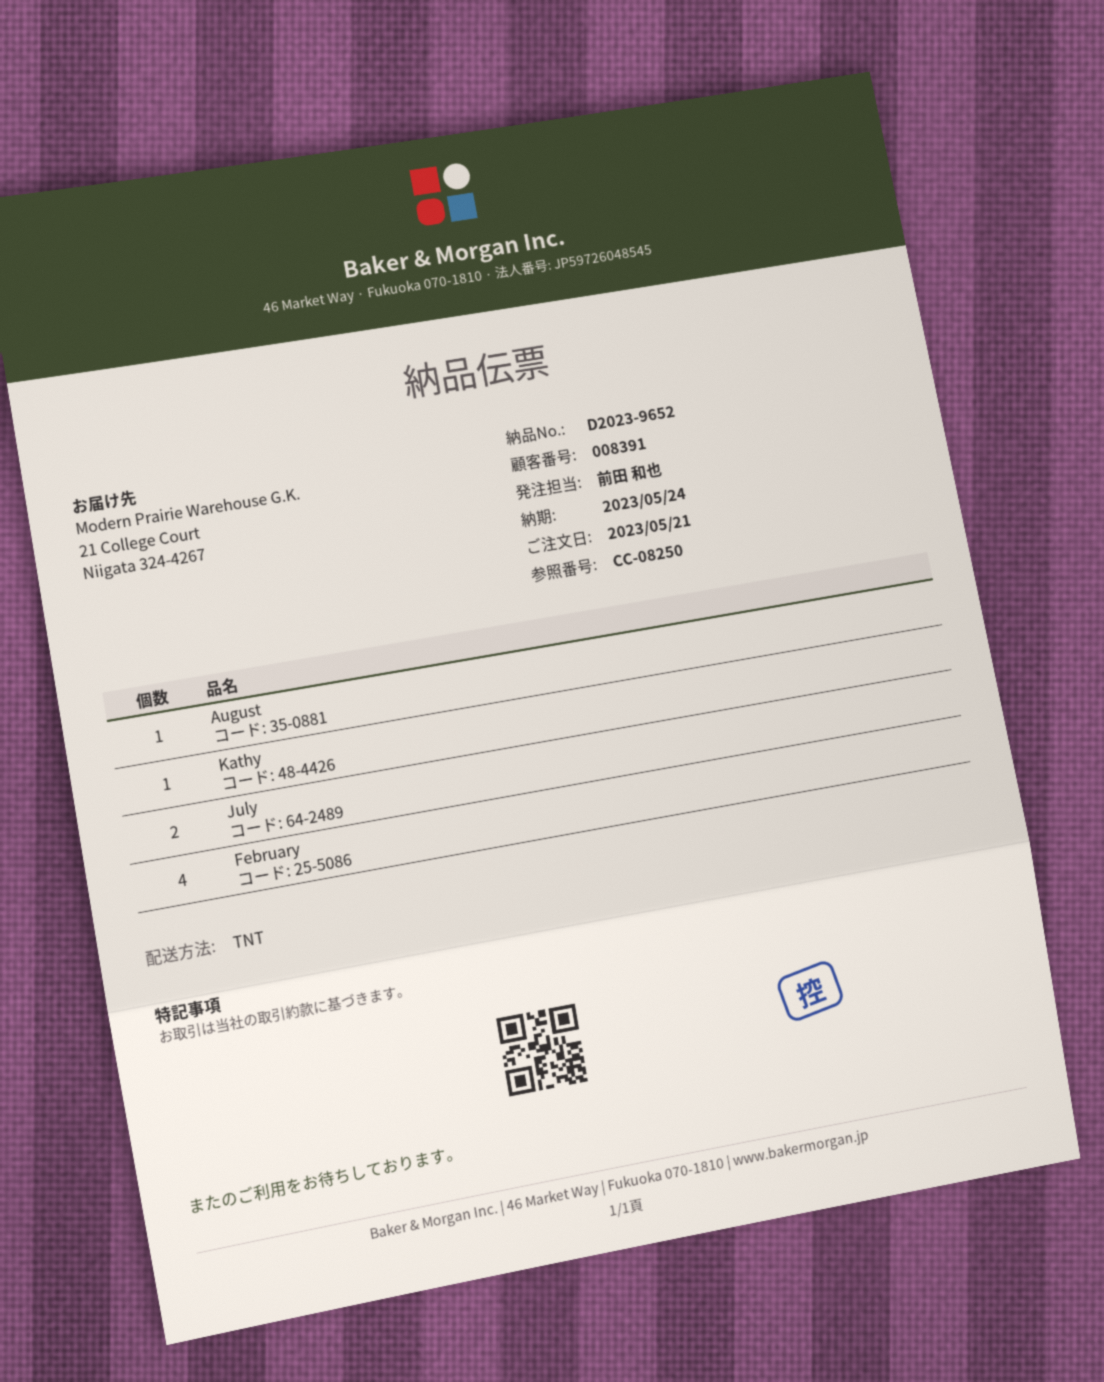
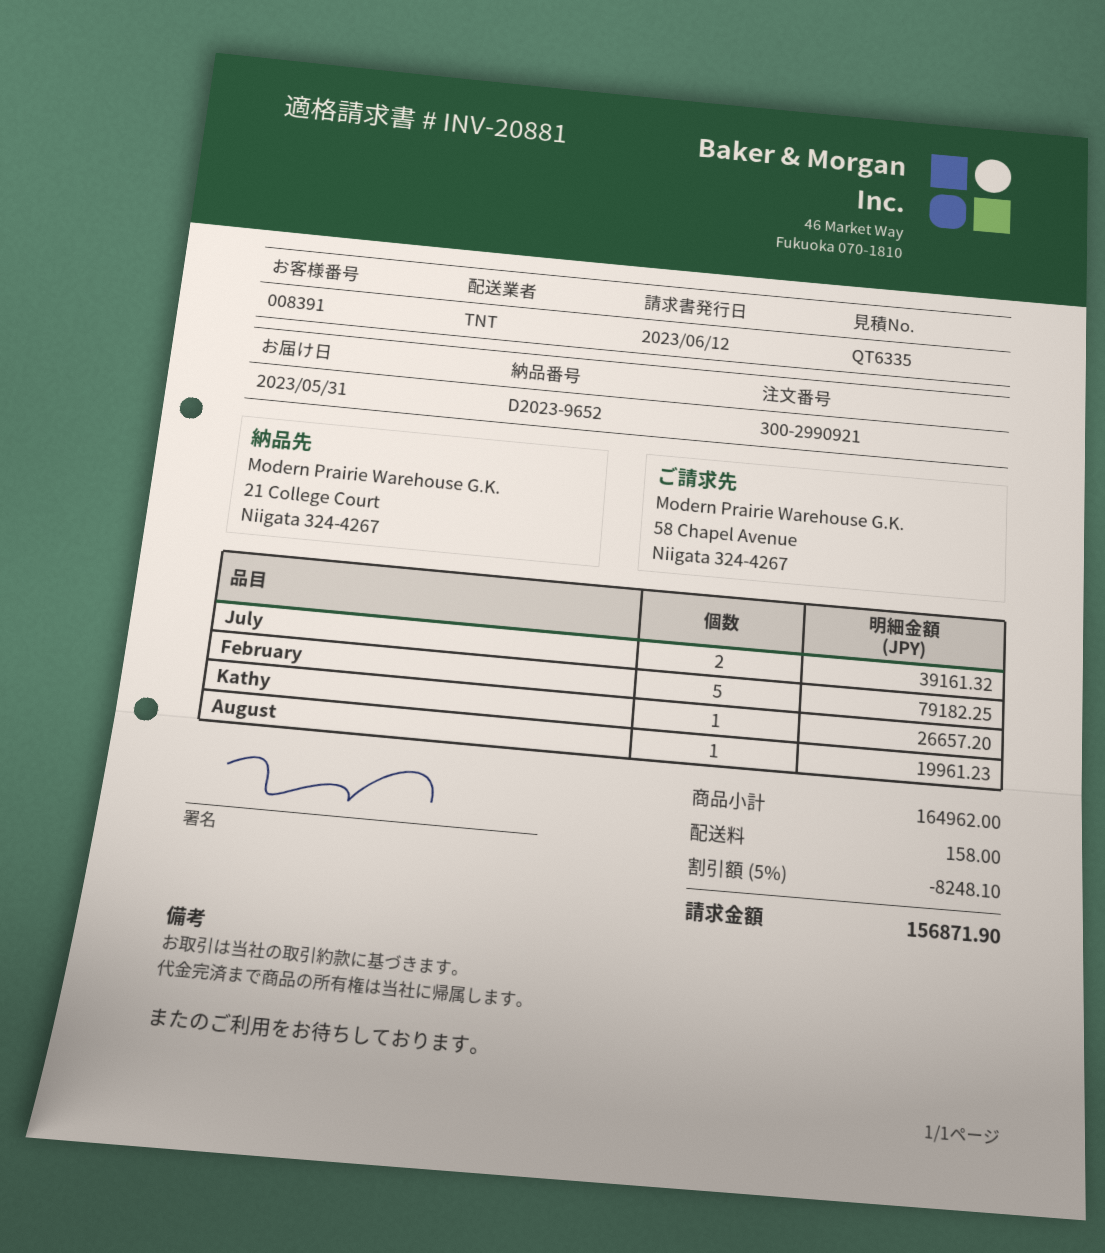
delivery date: 2023-05-24 -> 2023-05-31
February: 4 -> 5

